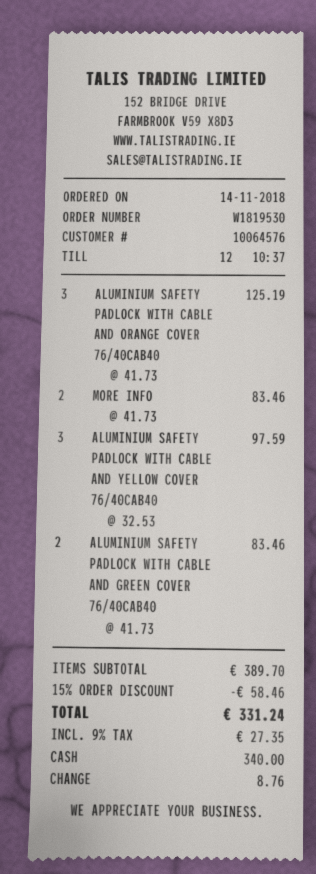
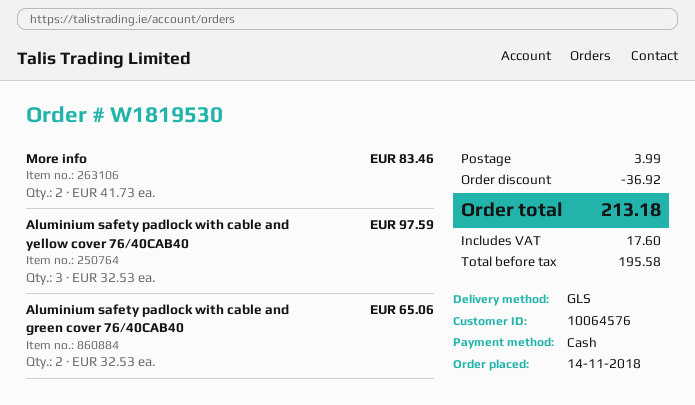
ALUMINIUM SAFETY PADLOCK WITH CABLE AND ORANGE COVER 76/40CAB40: 3 x 41.73 = 125.19 -> none
ALUMINIUM SAFETY PADLOCK WITH CABLE AND GREEN COVER 76/40CAB40: 2 x 41.73 = 83.46 -> 2 x 32.53 = 65.06
discount: 58.46 -> 36.92
shipping: none -> 3.99
tax: 27.35 -> 17.60
total: 331.24 -> 213.18

